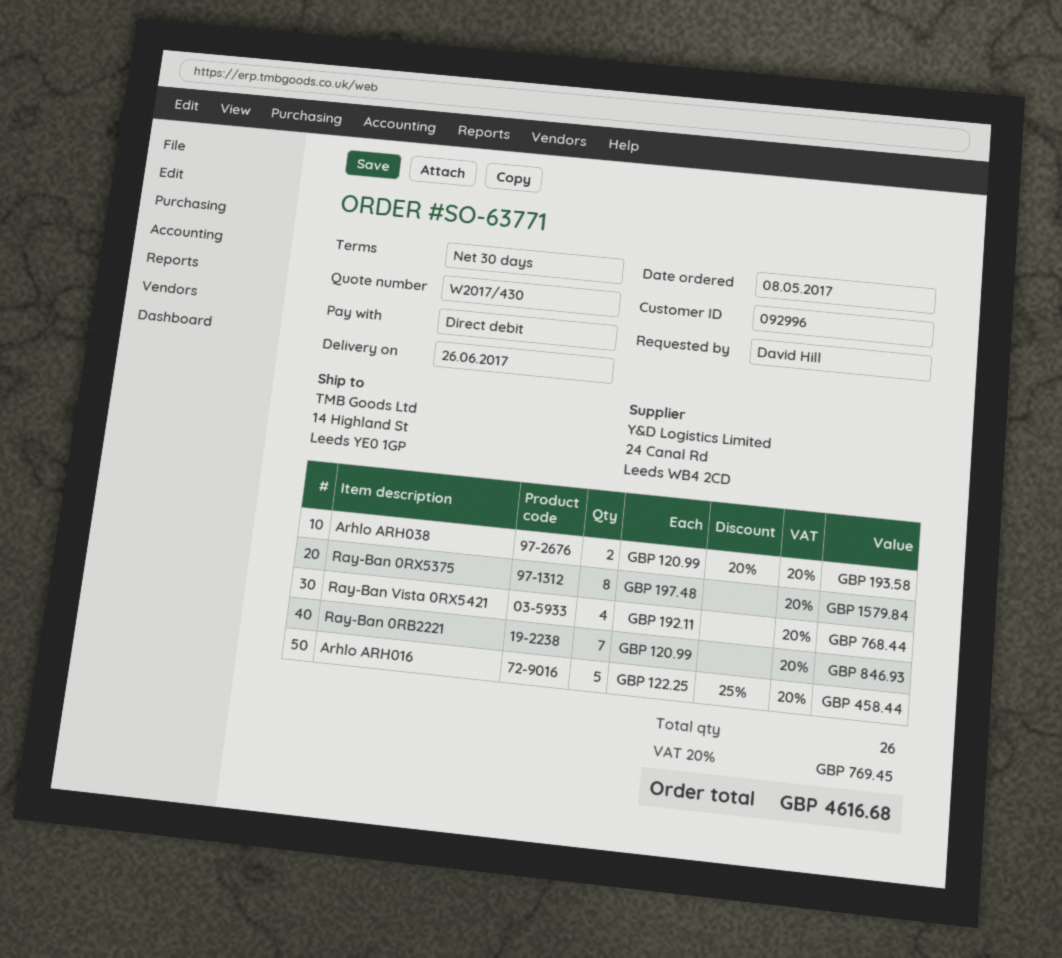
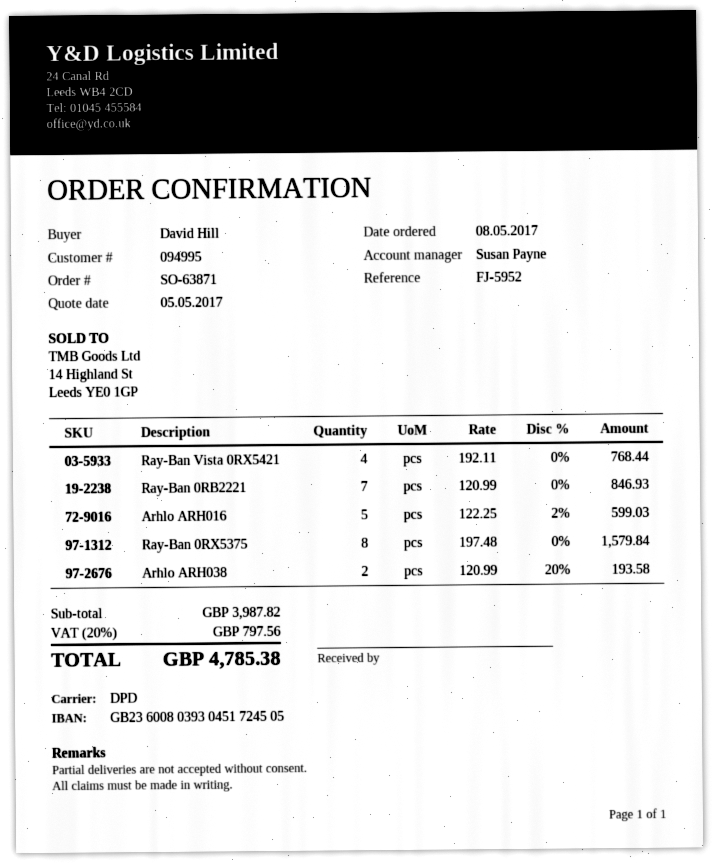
order number: SO-63771 -> SO-63871
customer number: 092996 -> 094995
Arhlo ARH016: 5 x 122.25 - 25% = 458.44 -> 5 x 122.25 - 2% = 599.03
tax: 20% = 769.45 -> 20% = 797.56
total: 4616.68 -> 4785.38

